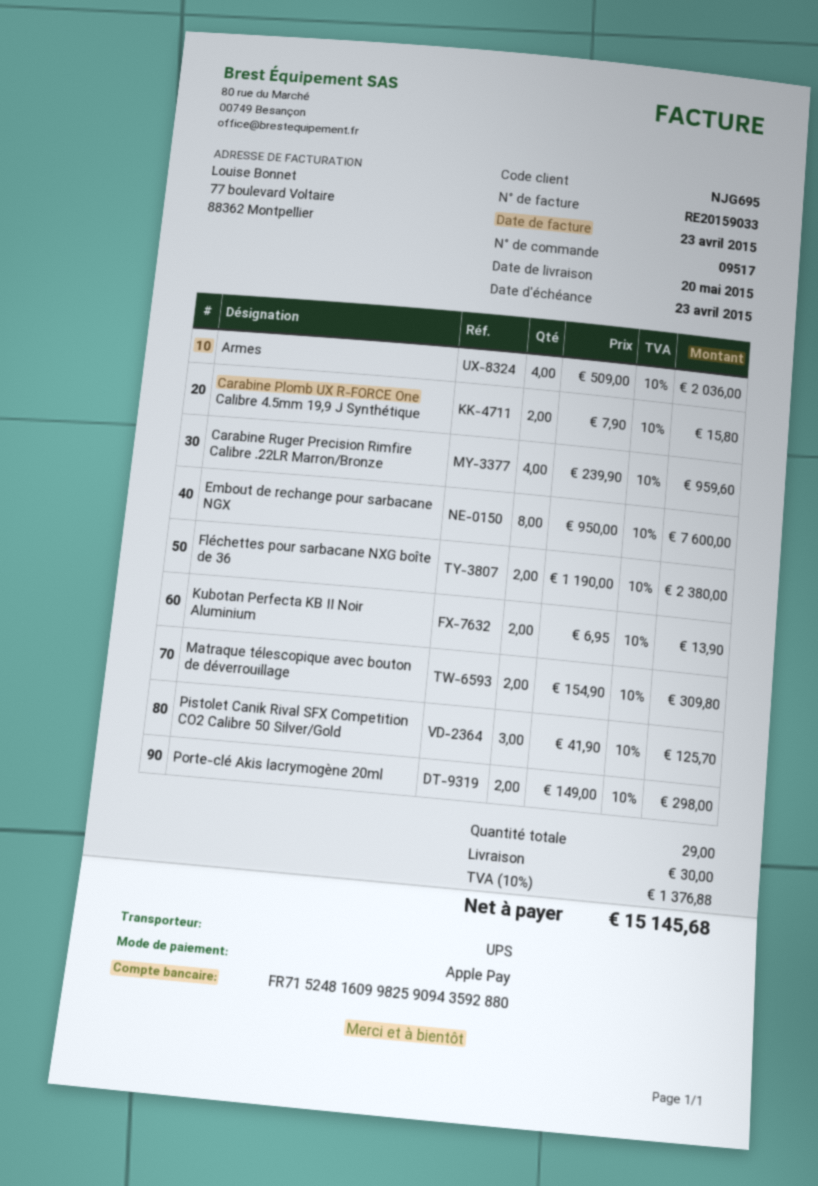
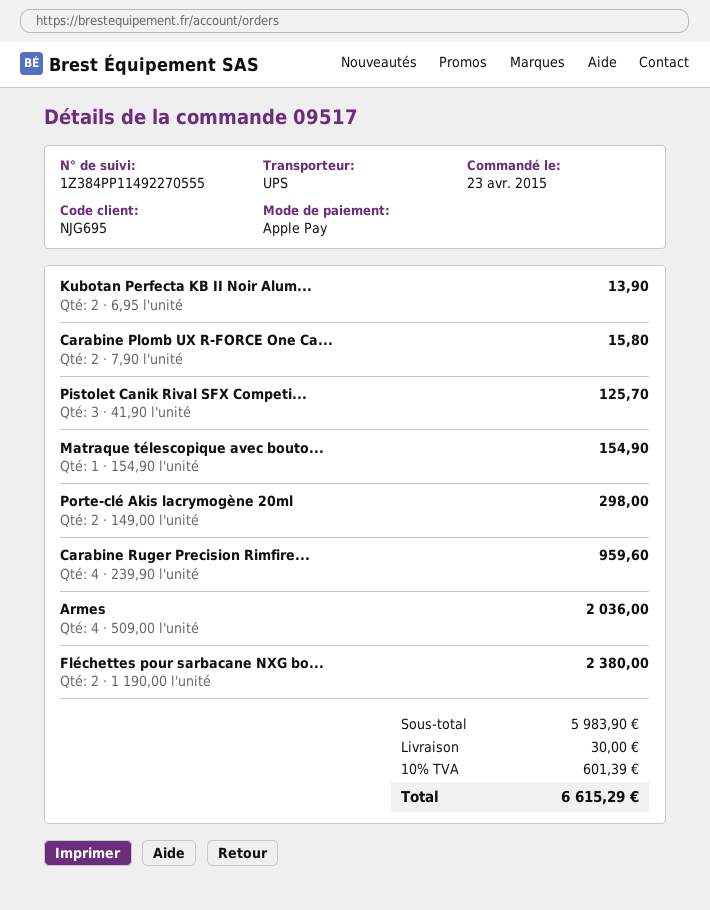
Embout de rechange pour sarbacane NGX: 8 x 950.00 = 7600.00 -> none
Matraque télescopique avec bouton de déverrouillage: 2 x 154.90 = 309.80 -> 1 x 154.90 = 154.90
tax: 10% = 1376.88 -> 10% = 601.39
total: 15145.68 -> 6615.29

